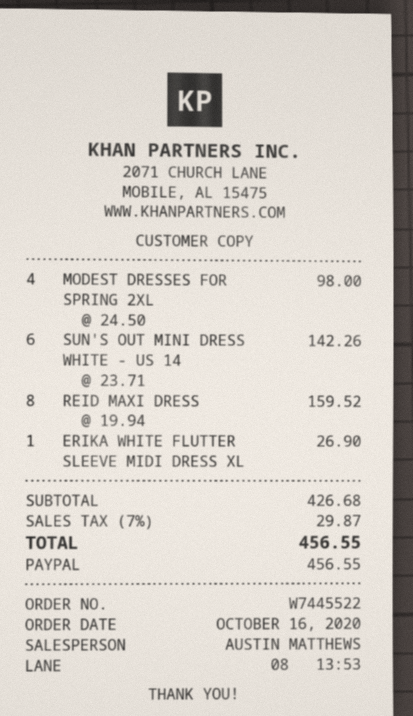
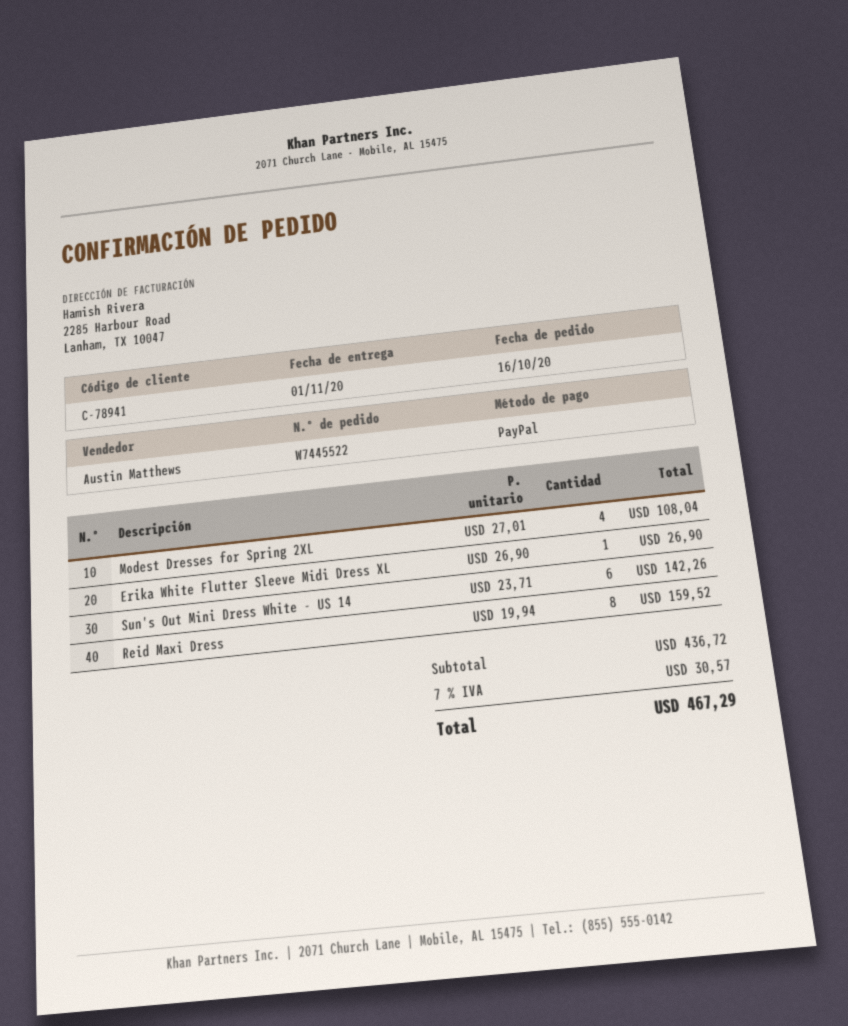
MODEST DRESSES FOR SPRING 2XL: 4 x 24.50 = 98.00 -> 4 x 27.01 = 108.04
subtotal: 426.68 -> 436.72
tax: 7% = 29.87 -> 7% = 30.57
total: 456.55 -> 467.29

